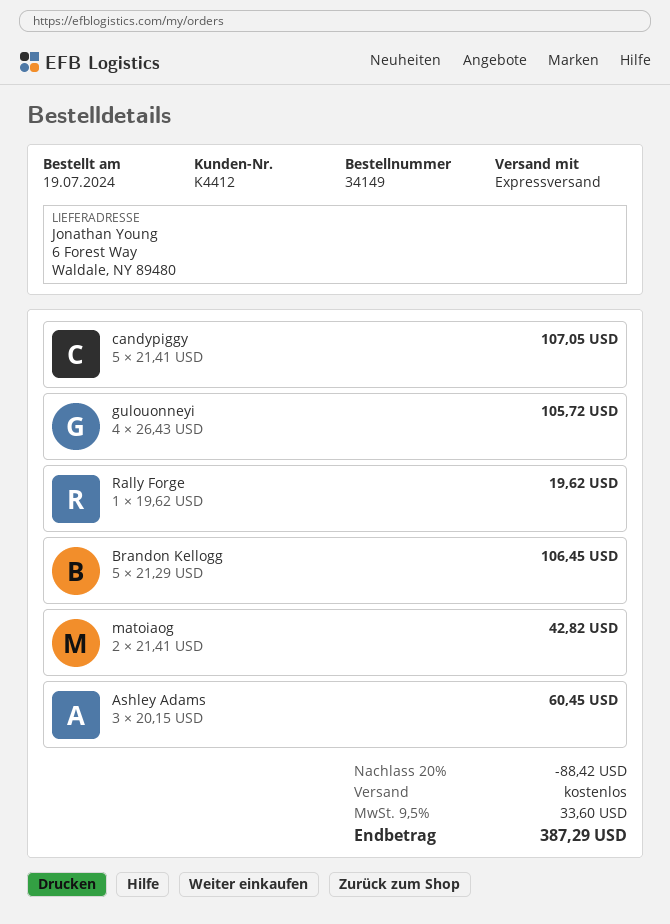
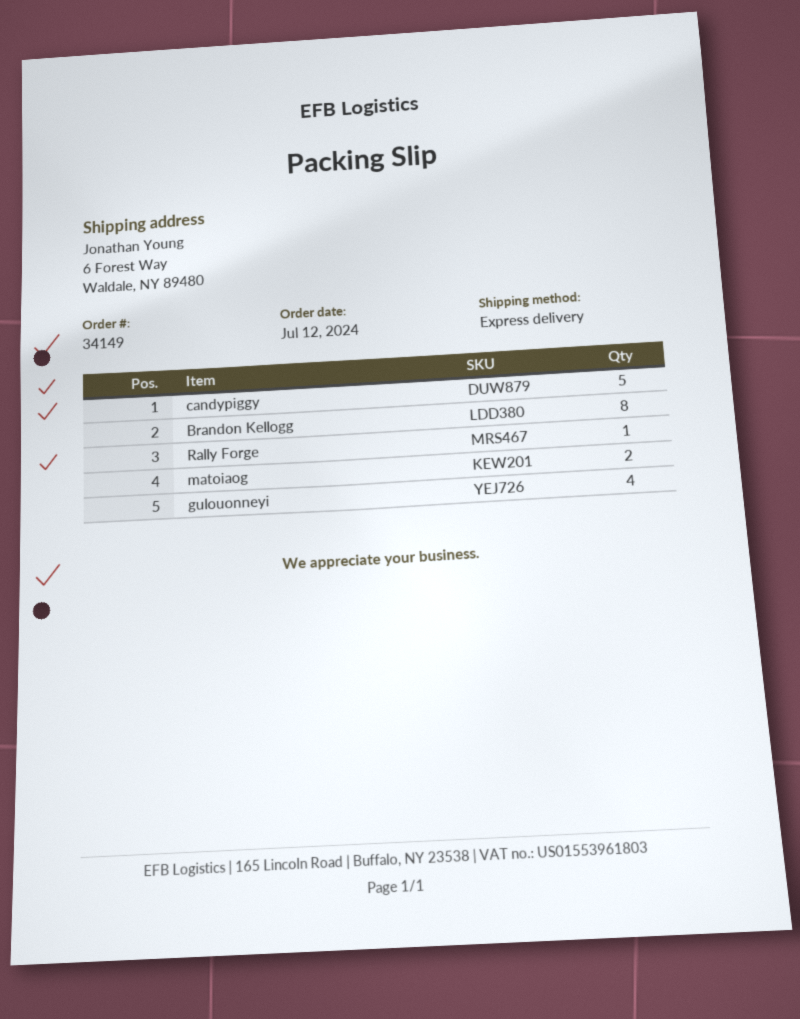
order date: 2024-07-19 -> 2024-07-12
Brandon Kellogg: 5 -> 8
Ashley Adams: 3 -> none

